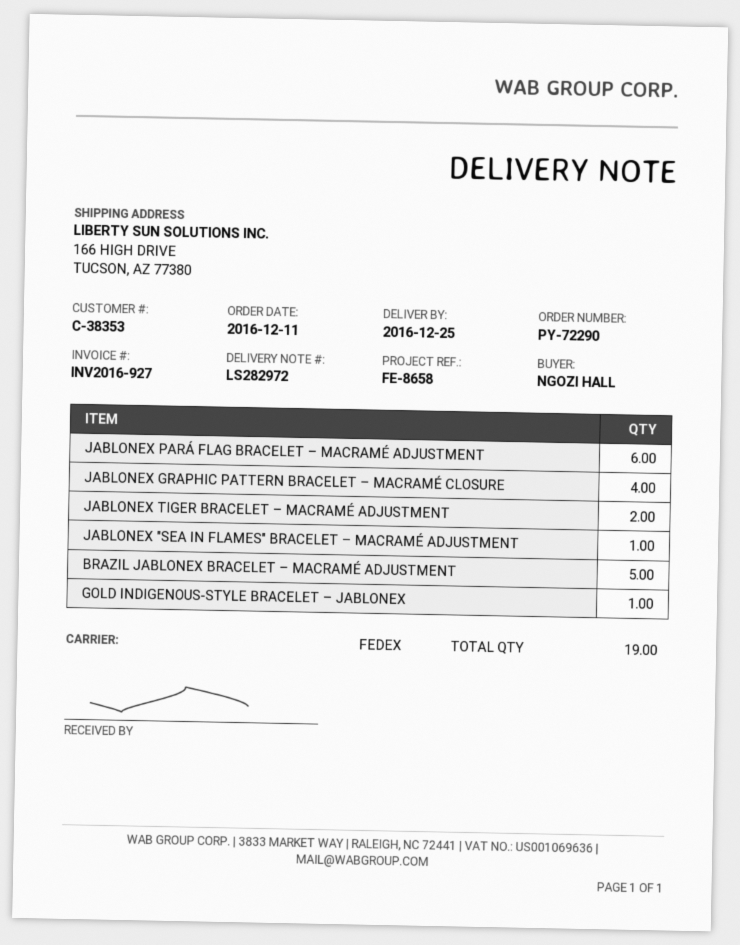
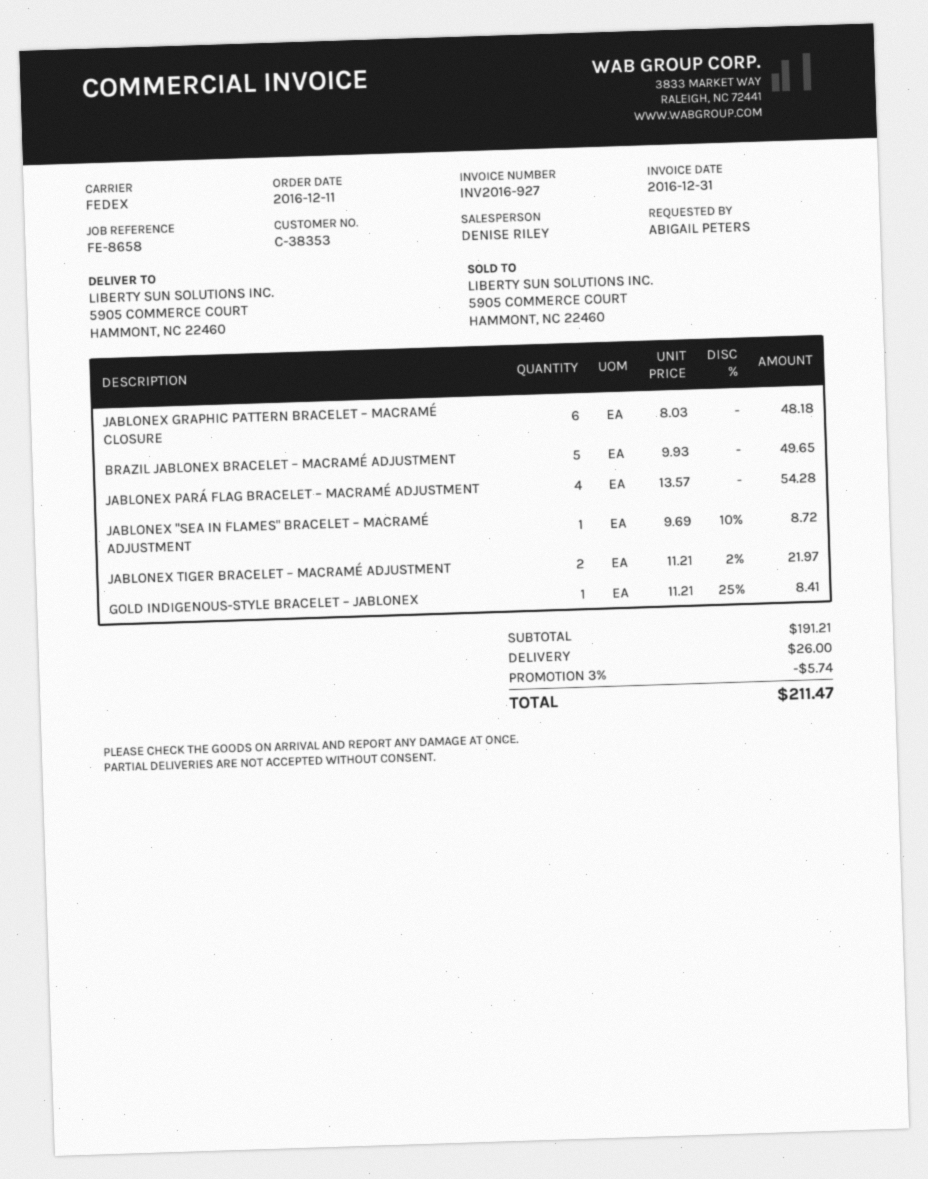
ordered by: NGOZI HALL -> ABIGAIL PETERS
ship to: 166 HIGH DRIVE, TUCSON, AZ 77380 -> 5905 COMMERCE COURT, HAMMONT, NC 22460
JABLONEX PARÁ FLAG BRACELET – MACRAMÉ ADJUSTMENT: 6 -> 4
JABLONEX GRAPHIC PATTERN BRACELET – MACRAMÉ CLOSURE: 4 -> 6

